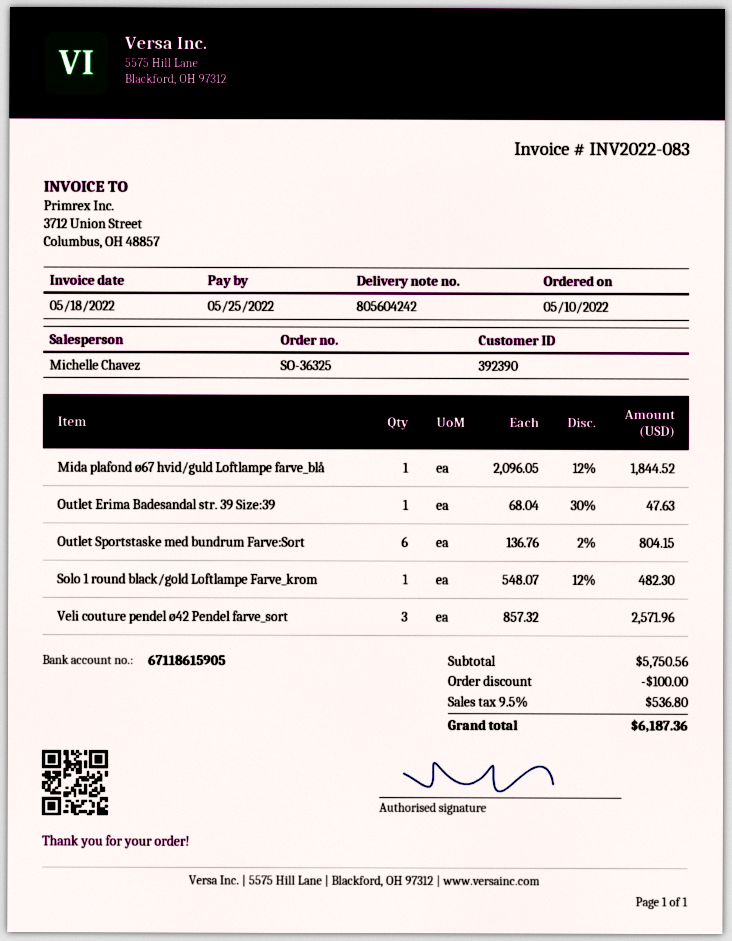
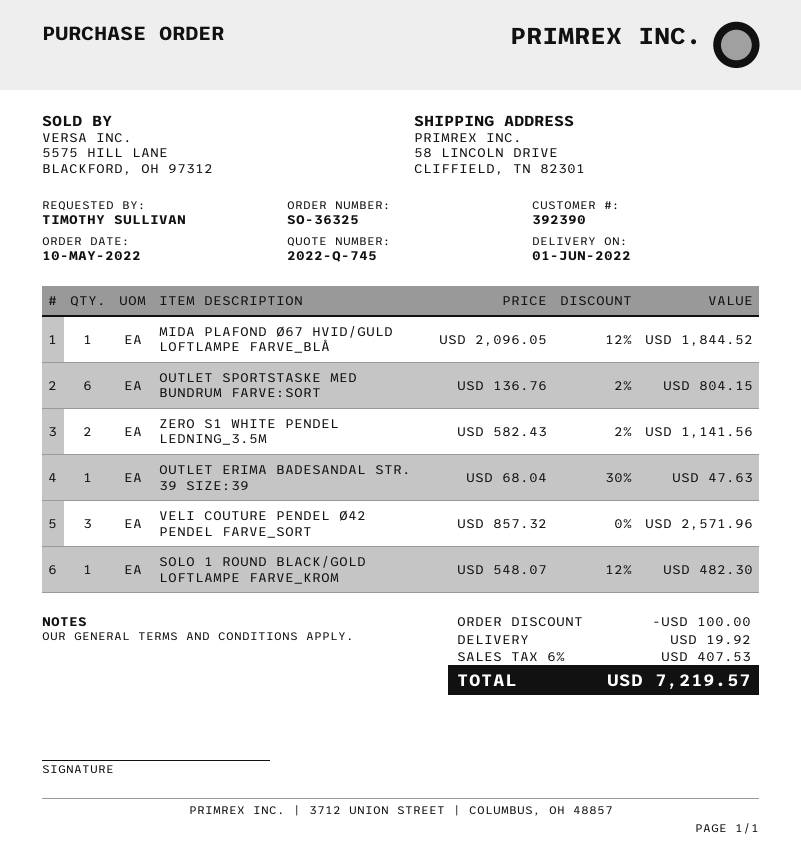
ZERO S1 WHITE PENDEL LEDNING_3.5M: none -> 2 x 582.43 - 2% = 1141.56
shipping: none -> 19.92
tax: 9.5% = 536.80 -> 6% = 407.53
total: 6187.36 -> 7219.57

